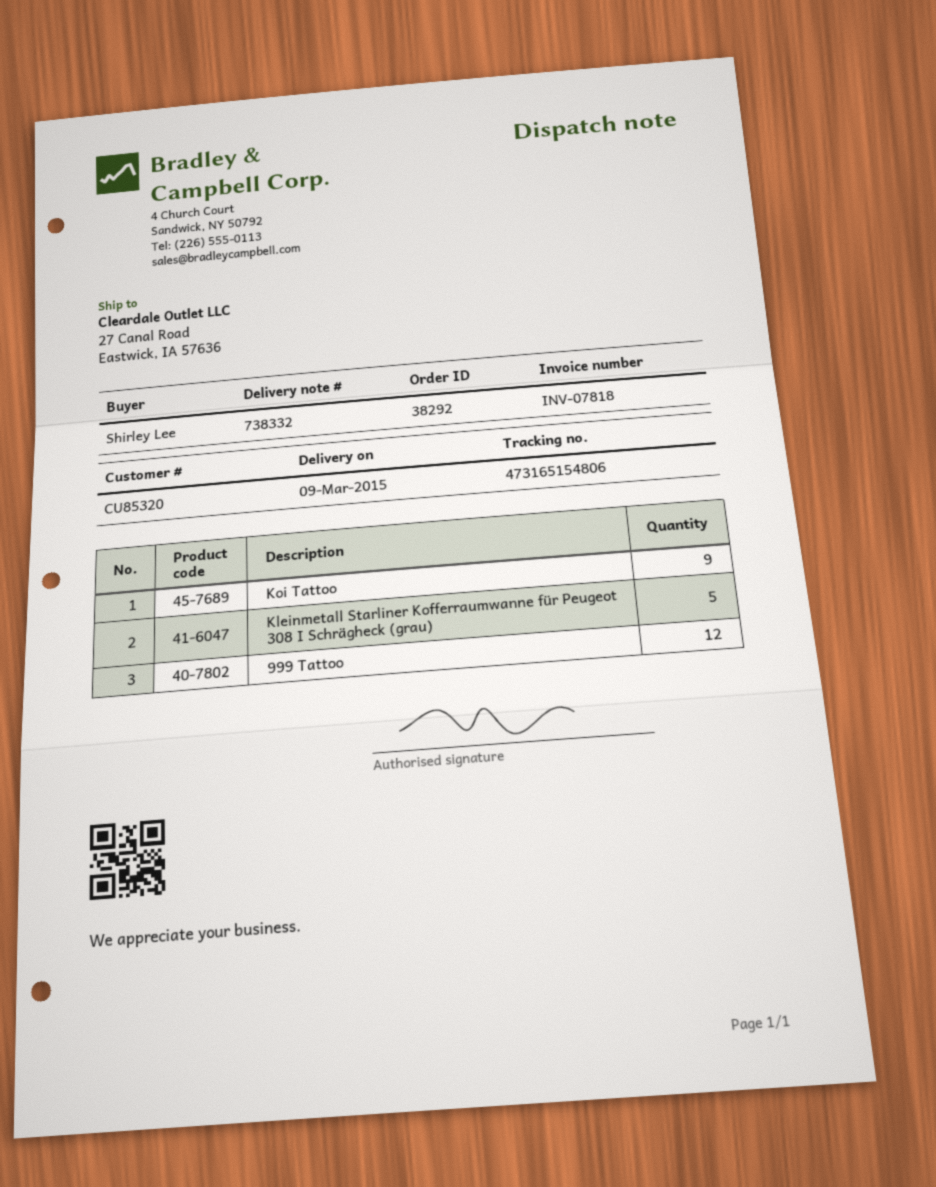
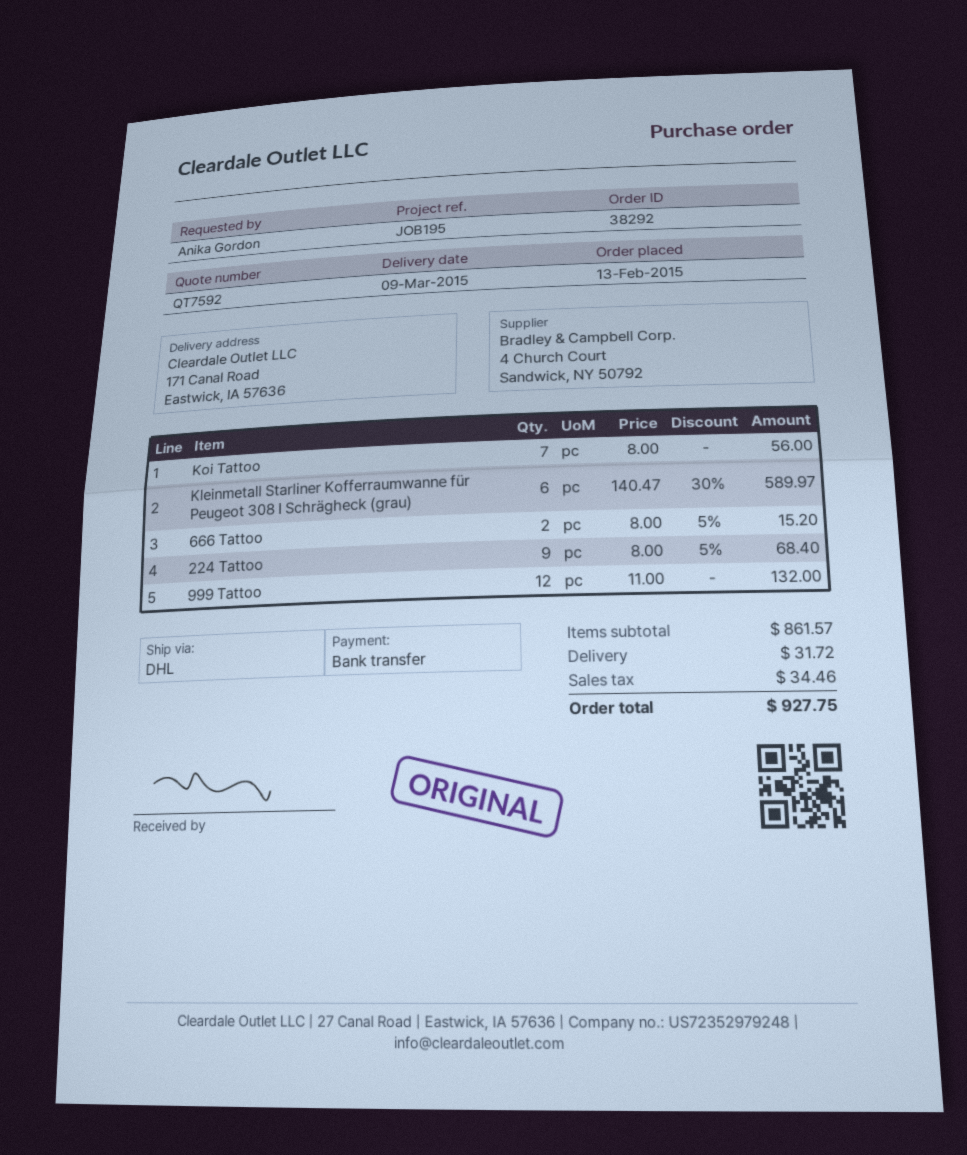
ordered by: Shirley Lee -> Anika Gordon
ship to: 27 Canal Road, Eastwick, IA 57636 -> 171 Canal Road, Eastwick, IA 57636
Koi Tattoo: 9 -> 7
Kleinmetall Starliner Kofferraumwanne für Peugeot 308 I Schrägheck (grau): 5 -> 6
666 Tattoo: none -> 2
224 Tattoo: none -> 9

